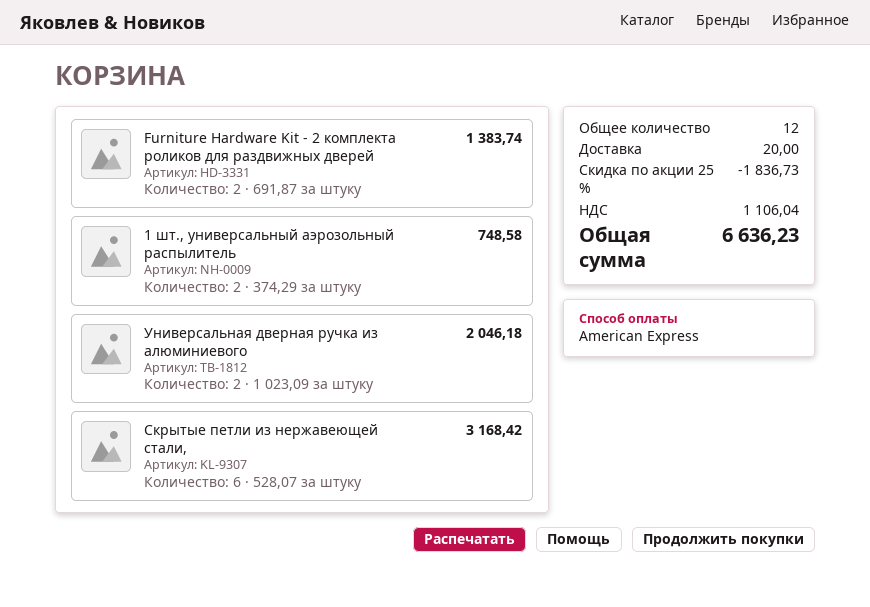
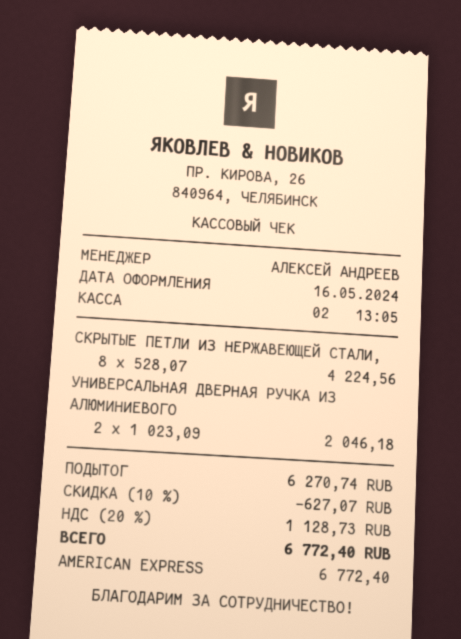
Furniture Hardware Kit - 2 комплекта роликов для раздвижных дверей: 2 x 691.87 = 1383.74 -> none
1 шт., универсальный аэрозольный распылитель: 2 x 374.29 = 748.58 -> none
Скрытые петли из нержавеющей стали,: 6 x 528.07 = 3168.42 -> 8 x 528.07 = 4224.56
discount: 25% = 1836.73 -> 10% = 627.07
shipping: 20.00 -> none
tax: 1106.04 -> 1128.73
total: 6636.23 -> 6772.40

